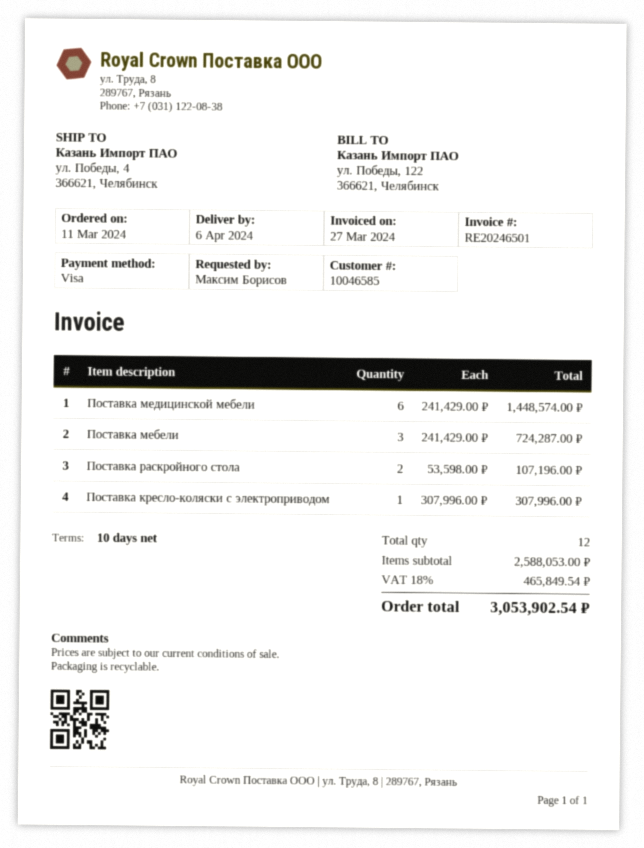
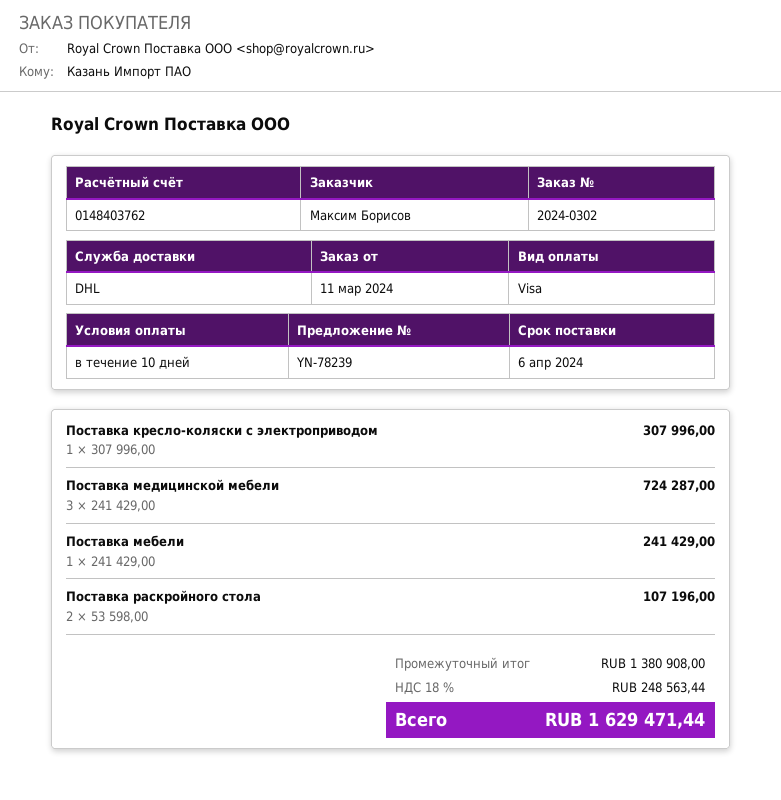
Поставка медицинской мебели: 6 x 241429.00 = 1448574.00 -> 3 x 241429.00 = 724287.00
Поставка мебели: 3 x 241429.00 = 724287.00 -> 1 x 241429.00 = 241429.00
subtotal: 2588053.00 -> 1380908.00
tax: 18% = 465849.54 -> 18% = 248563.44
total: 3053902.54 -> 1629471.44

